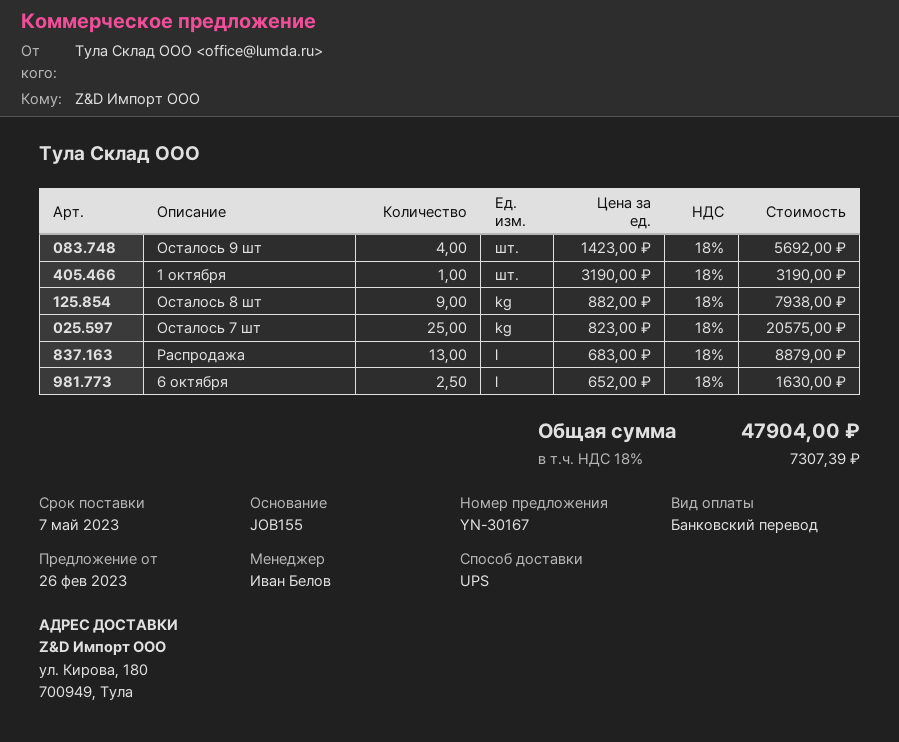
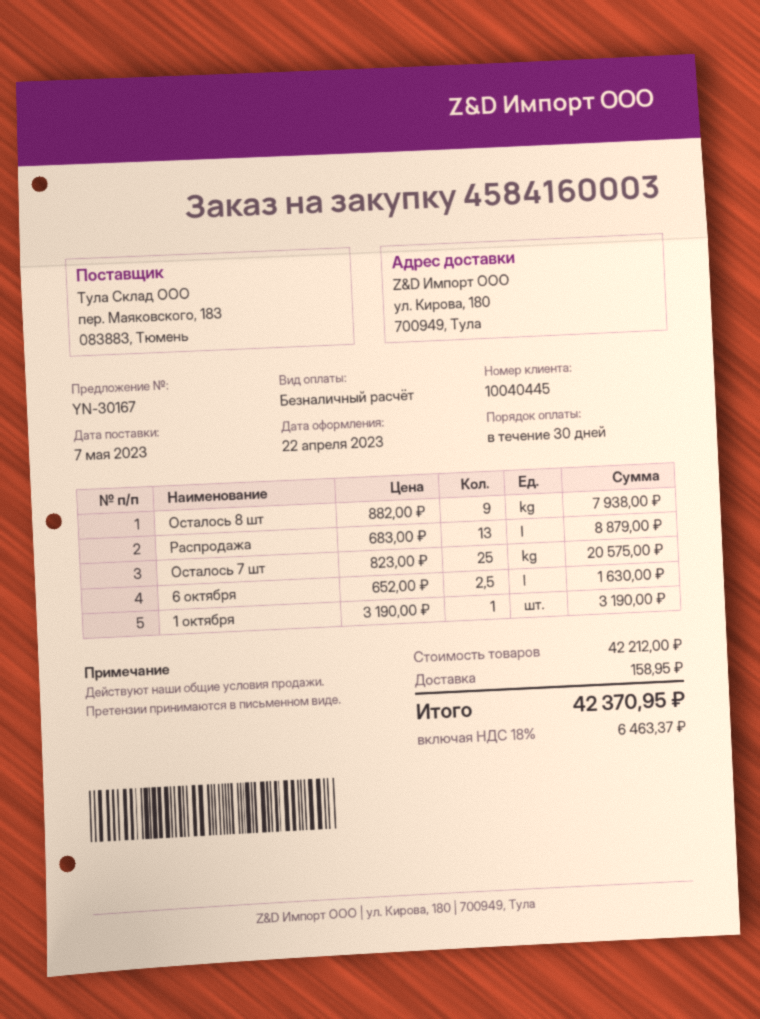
Осталось 9 шт: 4 x 1423.00 = 5692.00 -> none
shipping: none -> 158.95
tax: 18% = 7307.39 -> 18% = 6463.37
total: 47904.00 -> 42370.95

